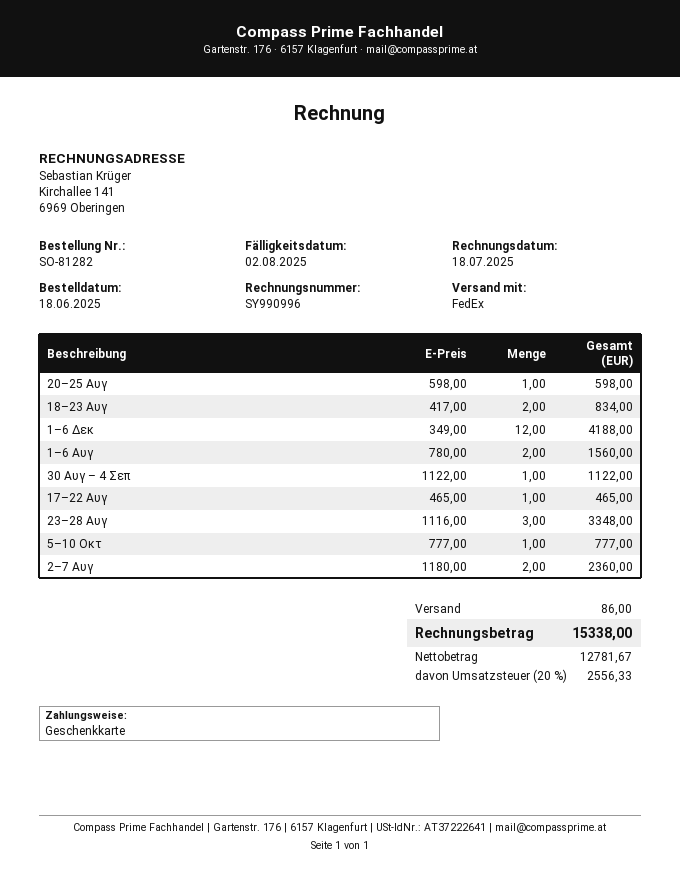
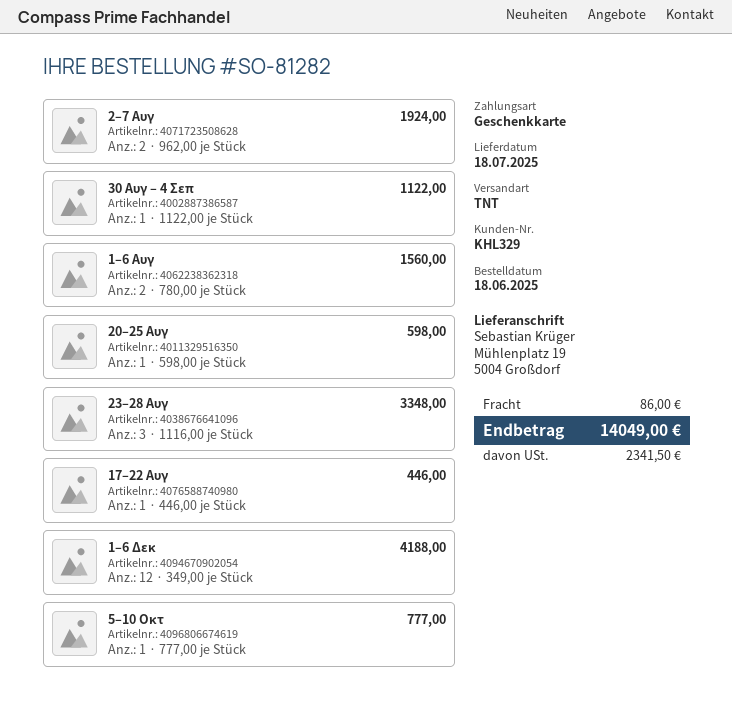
shipping method: FedEx -> TNT
18–23 Αυγ: 2 x 417.00 = 834.00 -> none
17–22 Αυγ: 1 x 465.00 = 465.00 -> 1 x 446.00 = 446.00
2–7 Αυγ: 2 x 1180.00 = 2360.00 -> 2 x 962.00 = 1924.00
tax: 2556.33 -> 2341.50
total: 15338.00 -> 14049.00

